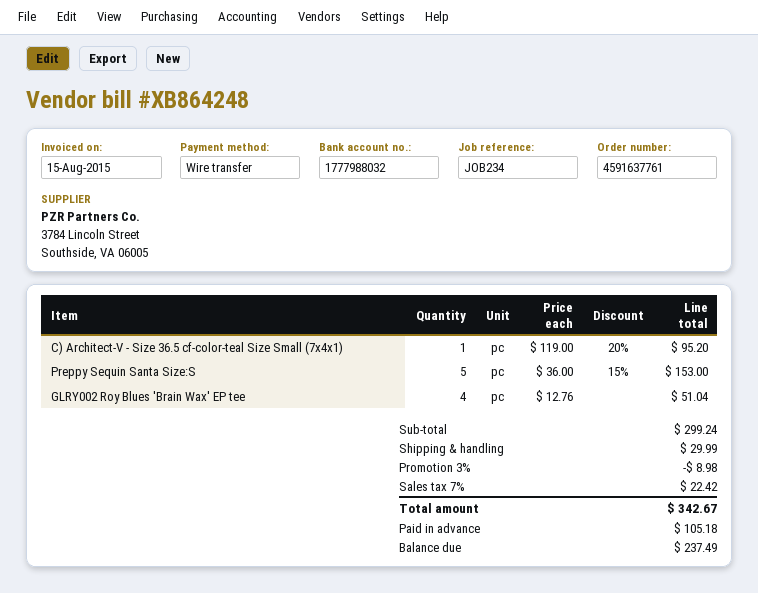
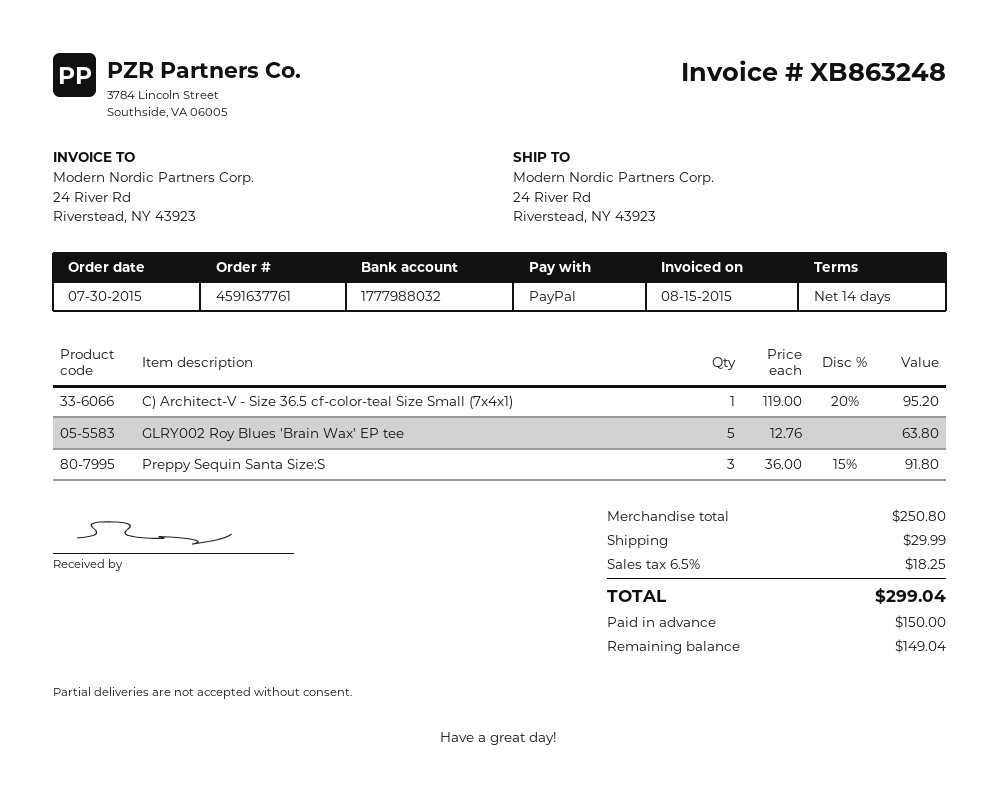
invoice number: XB864248 -> XB863248
payment method: bank transfer -> PayPal
Preppy Sequin Santa Size:S: 5 x 36.00 - 15% = 153.00 -> 3 x 36.00 - 15% = 91.80
GLRY002 Roy Blues 'Brain Wax' EP tee: 4 x 12.76 = 51.04 -> 5 x 12.76 = 63.80
subtotal: 299.24 -> 250.80
discount: 3% = 8.98 -> none
tax: 7% = 22.42 -> 6.5% = 18.25
total: 342.67 -> 299.04
deposit: 105.18 -> 150.00
balance: 237.49 -> 149.04

